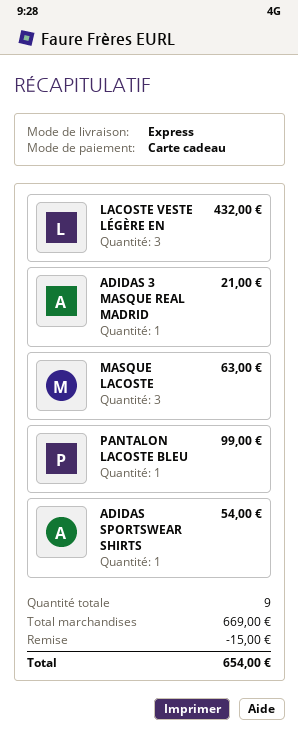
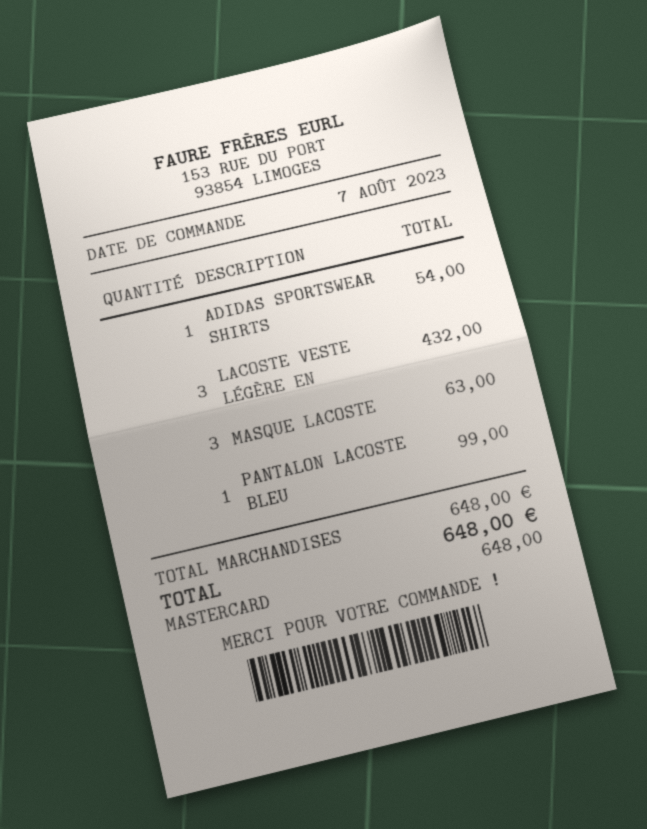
payment method: gift card -> Mastercard
ADIDAS 3 MASQUE REAL MADRID: 1 for 21.00 -> none
subtotal: 669.00 -> 648.00
discount: 15.00 -> none
total: 654.00 -> 648.00

